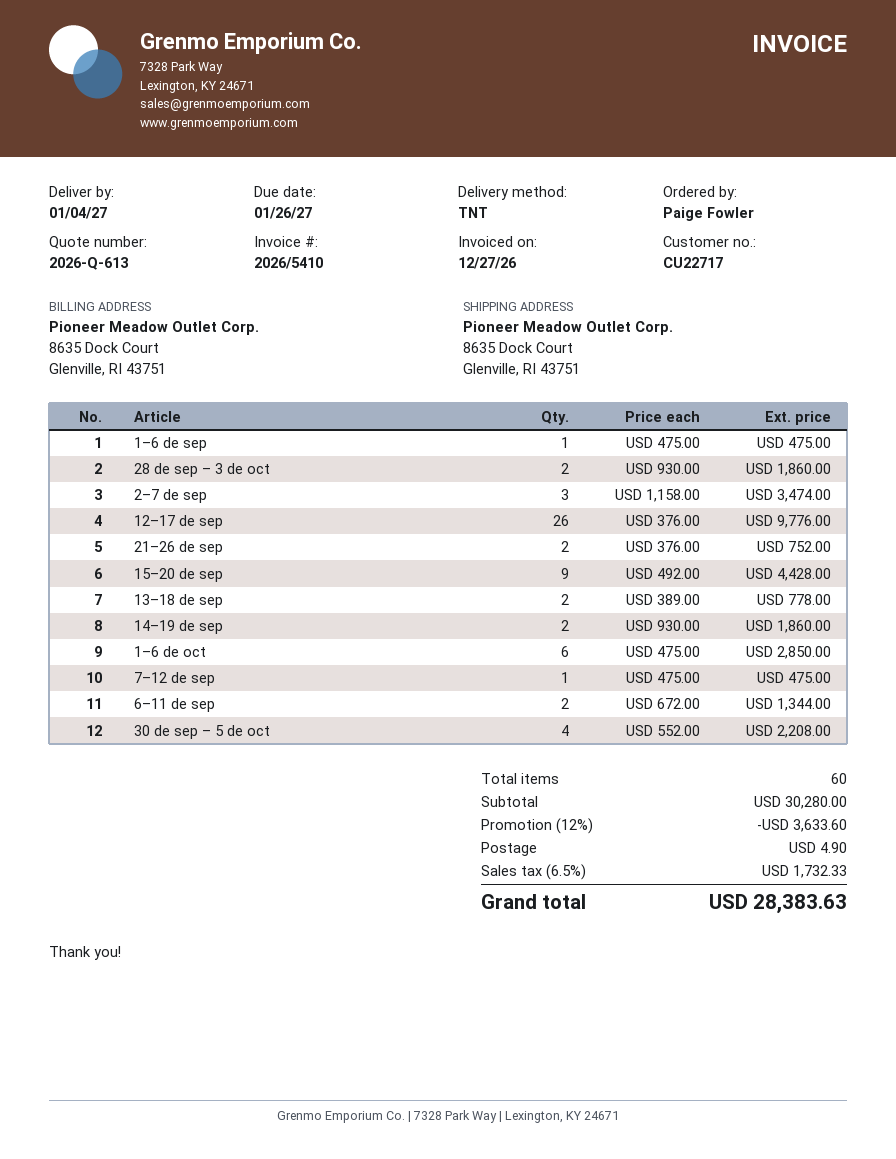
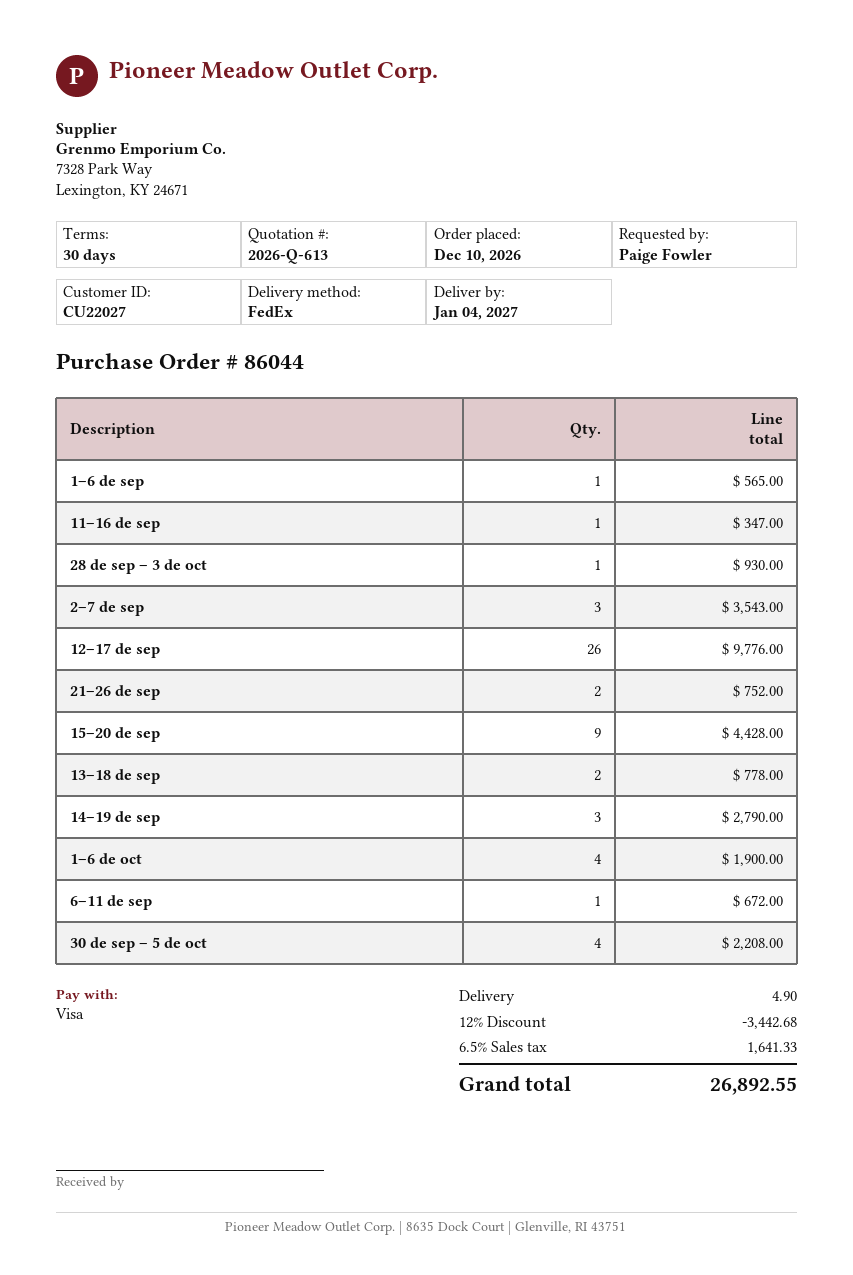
customer number: CU22717 -> CU22027
shipping method: TNT -> FedEx
1–6 de sep: 1 for 475.00 -> 1 for 565.00
28 de sep – 3 de oct: 2 for 1860.00 -> 1 for 930.00
2–7 de sep: 3 for 3474.00 -> 3 for 3543.00
14–19 de sep: 2 for 1860.00 -> 3 for 2790.00
1–6 de oct: 6 for 2850.00 -> 4 for 1900.00
7–12 de sep: 1 for 475.00 -> none
6–11 de sep: 2 for 1344.00 -> 1 for 672.00
11–16 de sep: none -> 1 for 347.00
discount: 12% = 3633.60 -> 12% = 3442.68
tax: 6.5% = 1732.33 -> 6.5% = 1641.33
total: 28383.63 -> 26892.55

